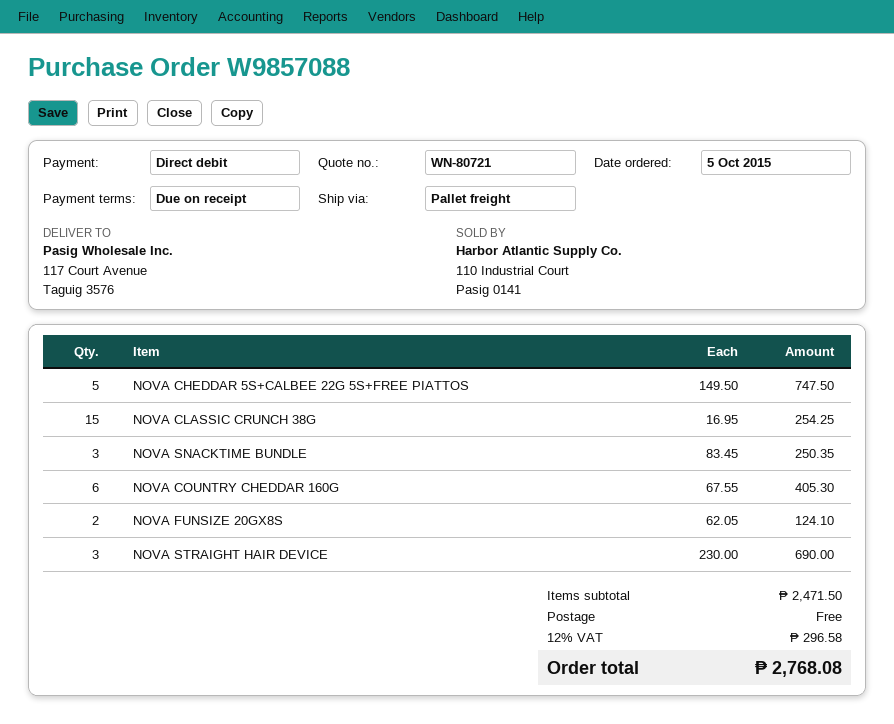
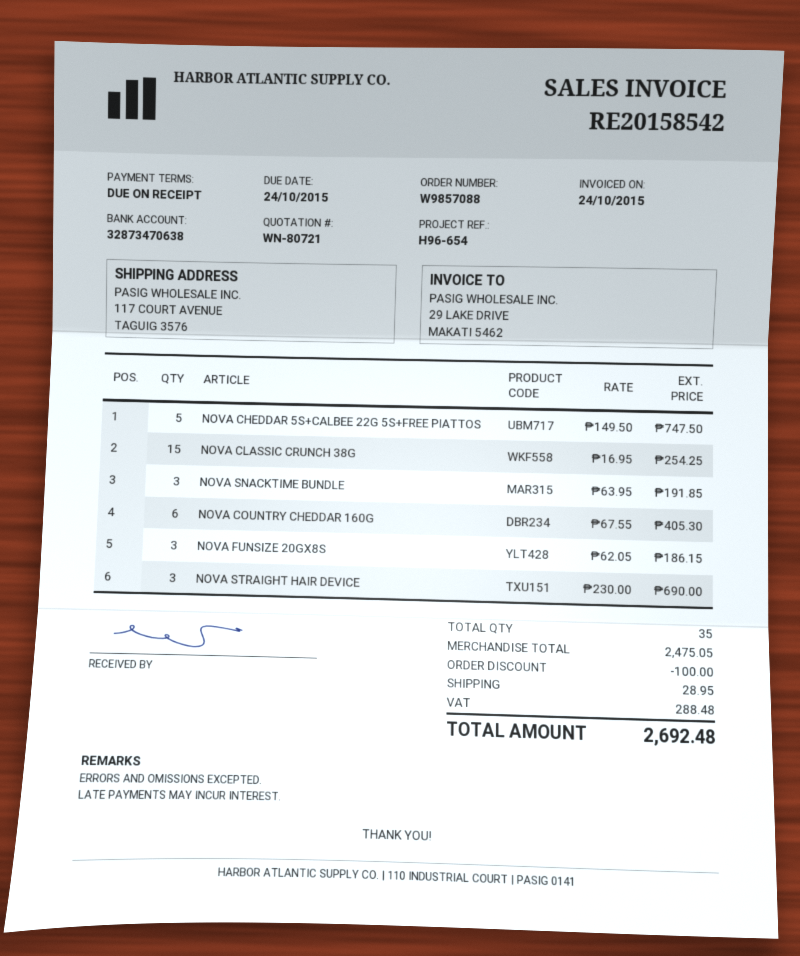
NOVA SNACKTIME BUNDLE: 3 x 83.45 = 250.35 -> 3 x 63.95 = 191.85
NOVA FUNSIZE 20GX8S: 2 x 62.05 = 124.10 -> 3 x 62.05 = 186.15
subtotal: 2471.50 -> 2475.05
discount: none -> 100.00
shipping: 0.00 -> 28.95
tax: 296.58 -> 288.48
total: 2768.08 -> 2692.48

